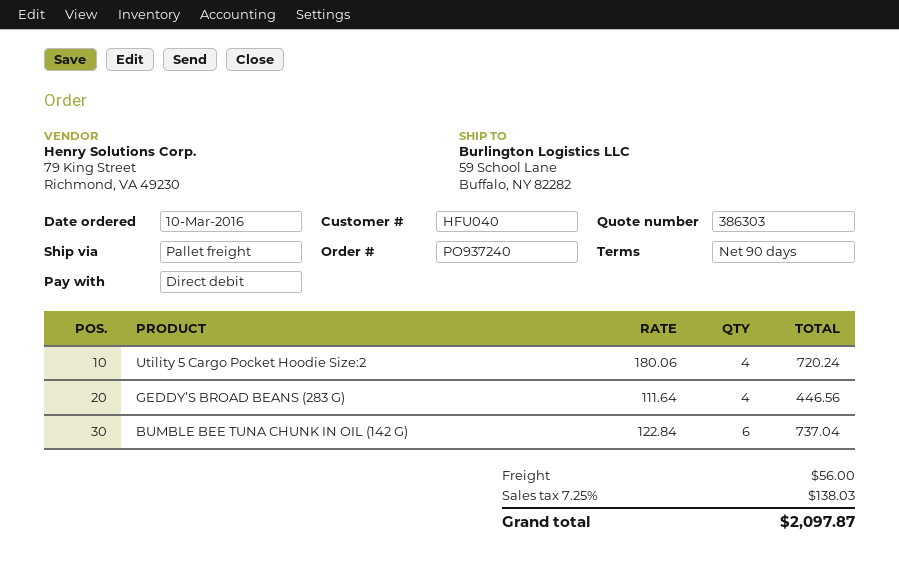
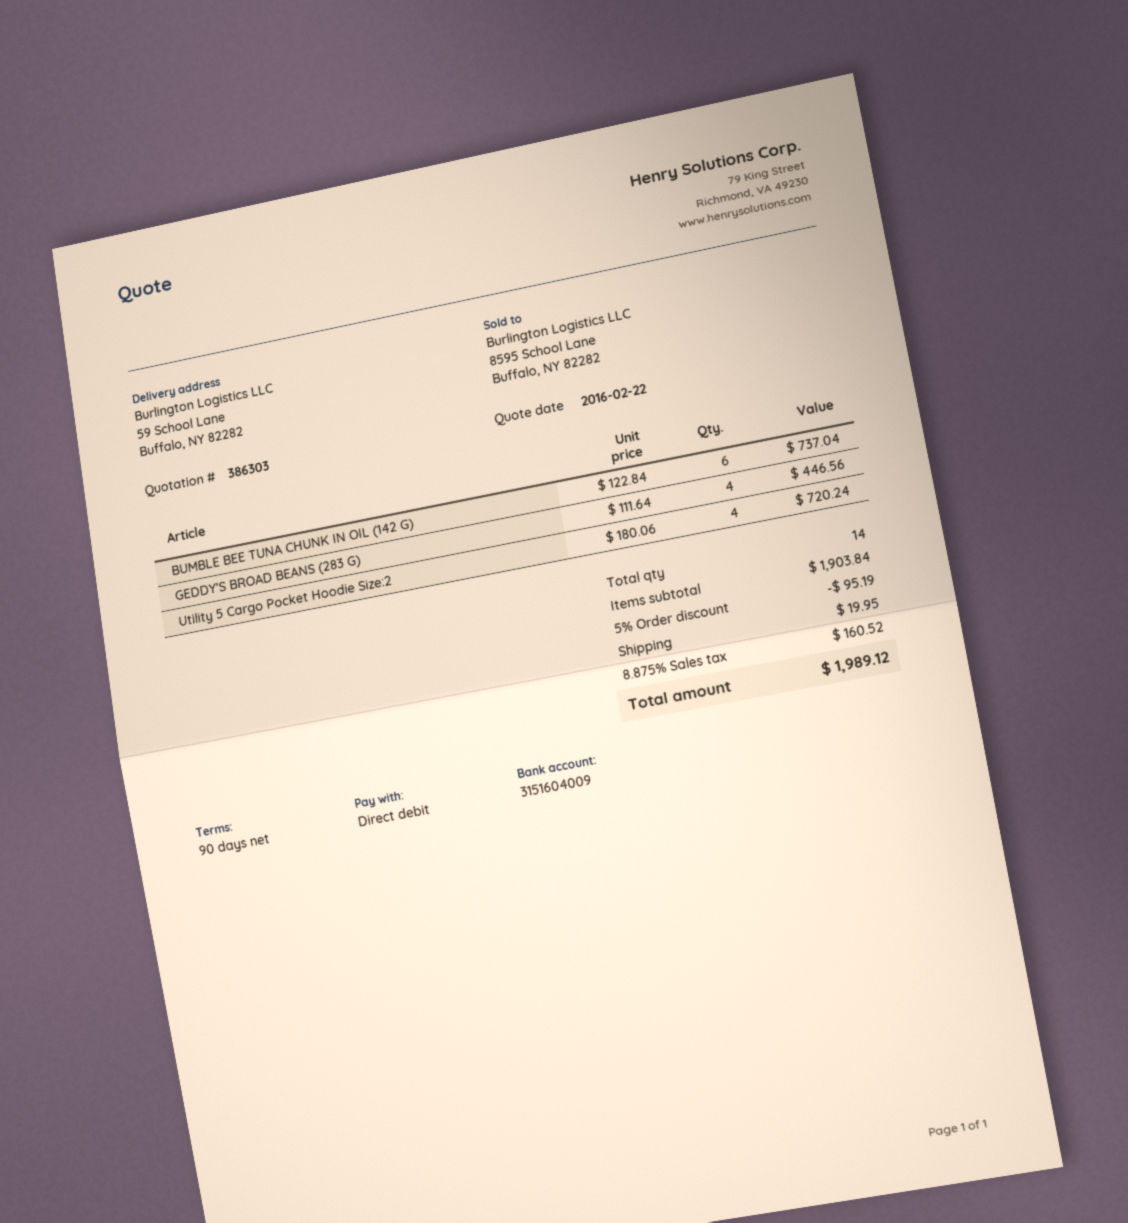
discount: none -> 5% = 95.19
shipping: 56.00 -> 19.95
tax: 7.25% = 138.03 -> 8.875% = 160.52
total: 2097.87 -> 1989.12

